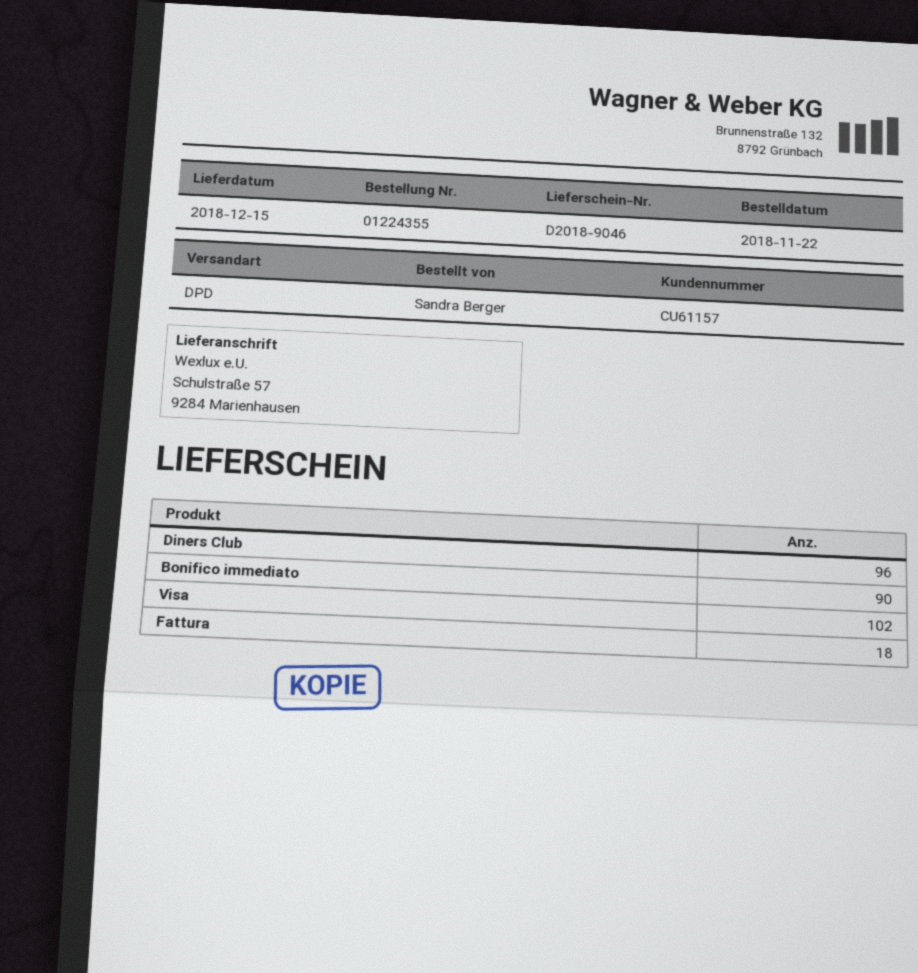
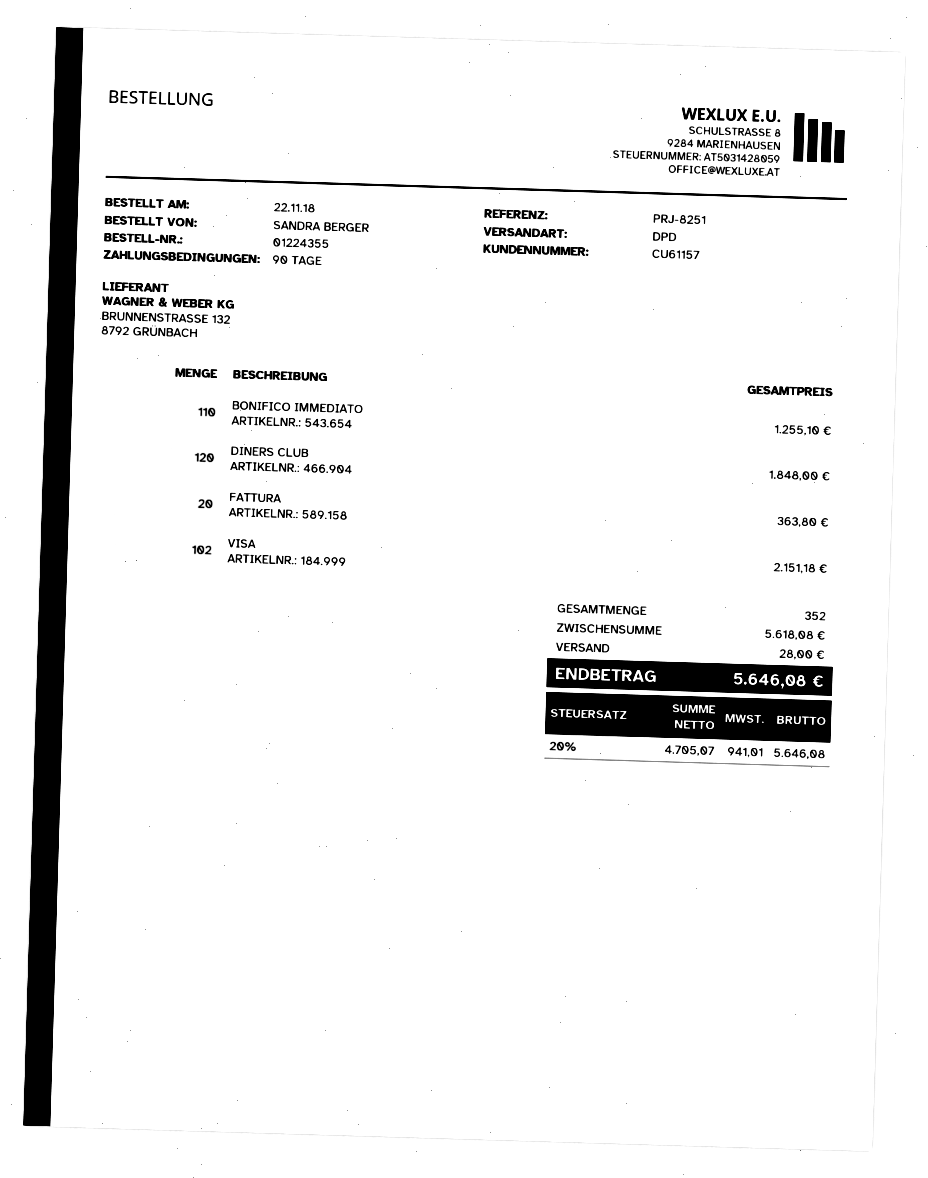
Diners Club: 96 -> 120
Bonifico immediato: 90 -> 110
Fattura: 18 -> 20

